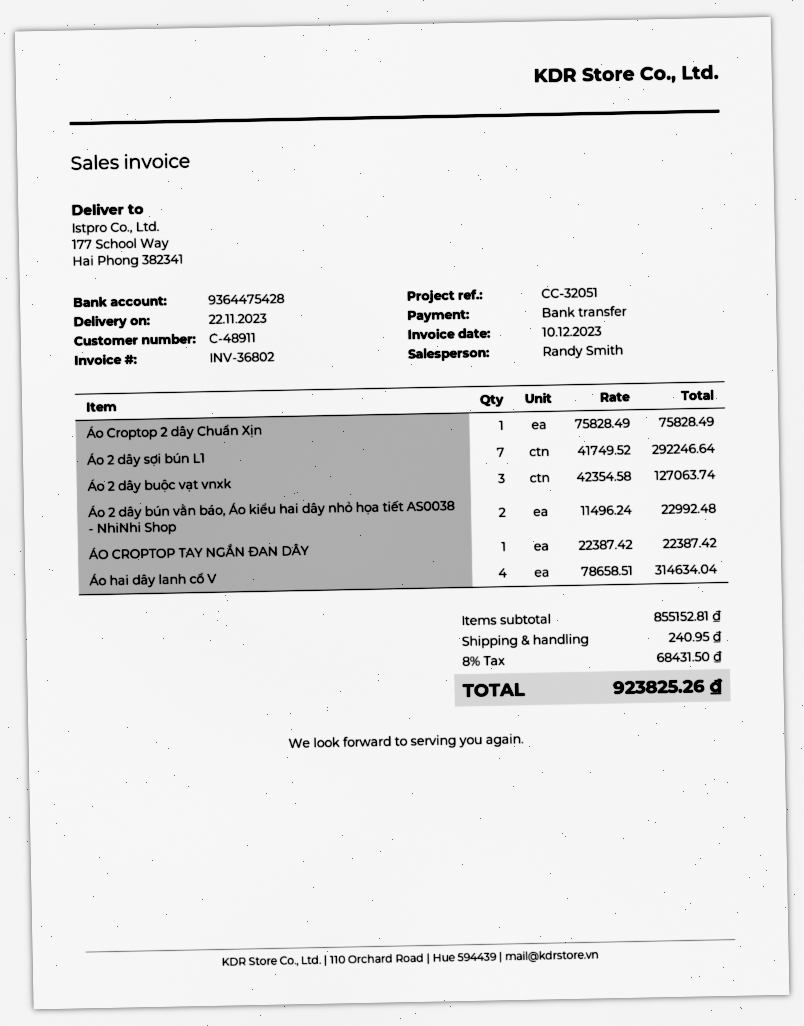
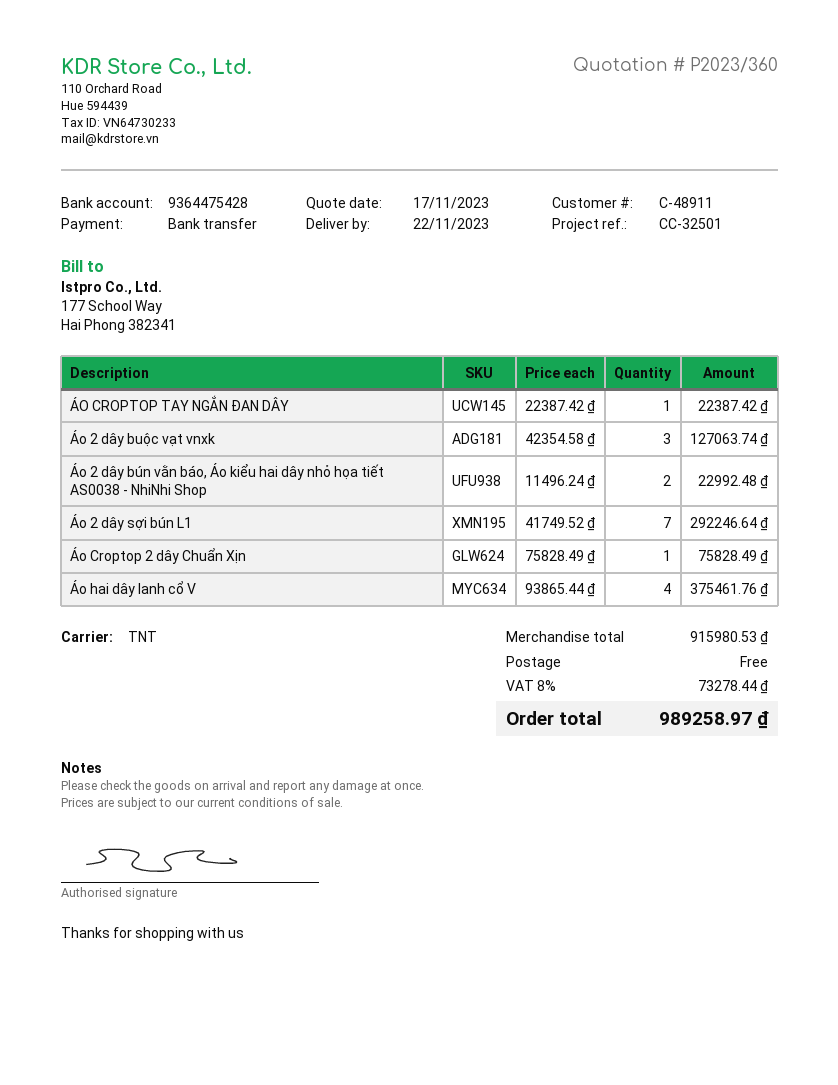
reference: CC-32051 -> CC-32501
Áo hai dây lanh cổ V: 4 x 78658.51 = 314634.04 -> 4 x 93865.44 = 375461.76
subtotal: 855152.81 -> 915980.53
shipping: 240.95 -> 0.00
tax: 8% = 68431.50 -> 8% = 73278.44
total: 923825.26 -> 989258.97

